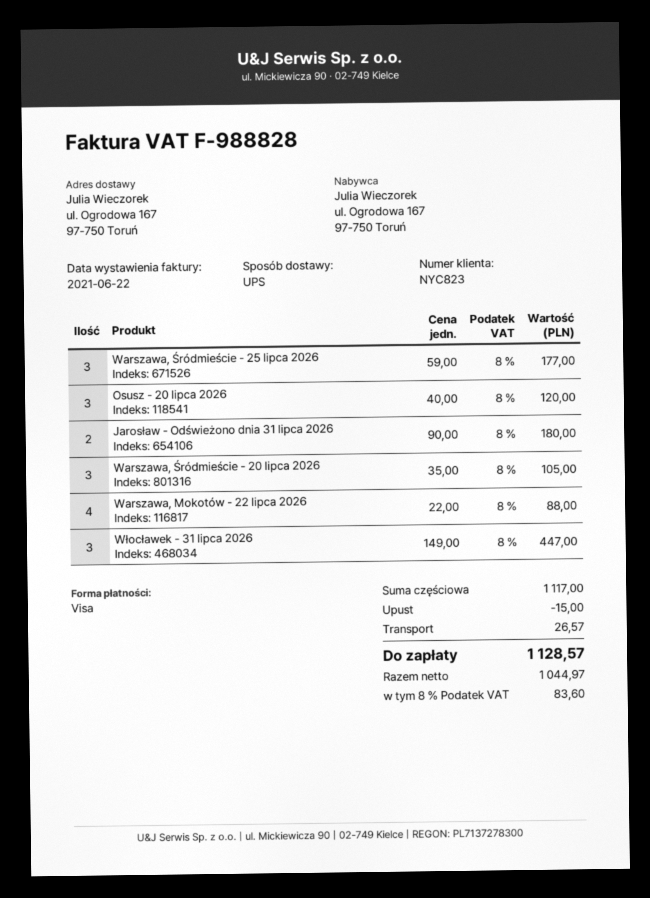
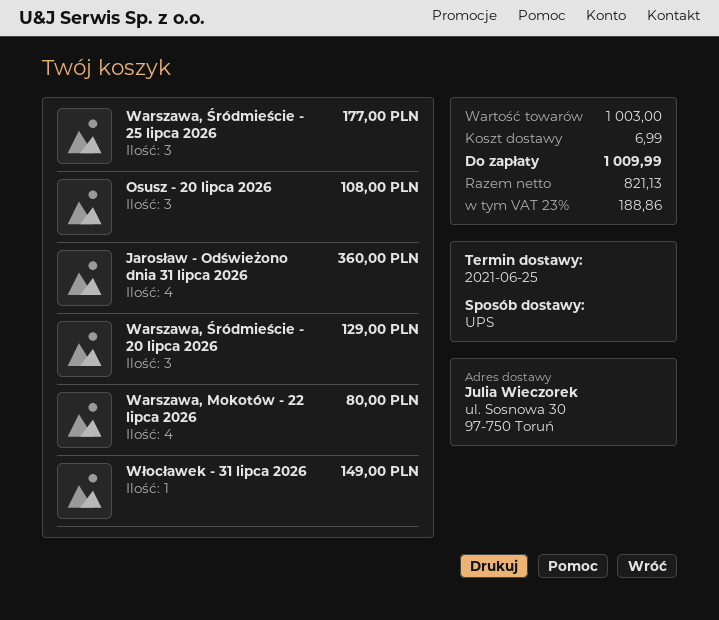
ship to: ul. Ogrodowa 167, 97-750 Toruń -> ul. Sosnowa 30, 97-750 Toruń
Osusz - 20 lipca 2026: 3 for 120.00 -> 3 for 108.00
Jarosław - Odświeżono dnia 31 lipca 2026: 2 for 180.00 -> 4 for 360.00
Warszawa, Śródmieście - 20 lipca 2026: 3 for 105.00 -> 3 for 129.00
Warszawa, Mokotów - 22 lipca 2026: 4 for 88.00 -> 4 for 80.00
Włocławek - 31 lipca 2026: 3 for 447.00 -> 1 for 149.00
subtotal: 1117.00 -> 1003.00
discount: 15.00 -> none
shipping: 26.57 -> 6.99
net: 1044.97 -> 821.13
tax: 8% = 83.60 -> 23% = 188.86
total: 1128.57 -> 1009.99

